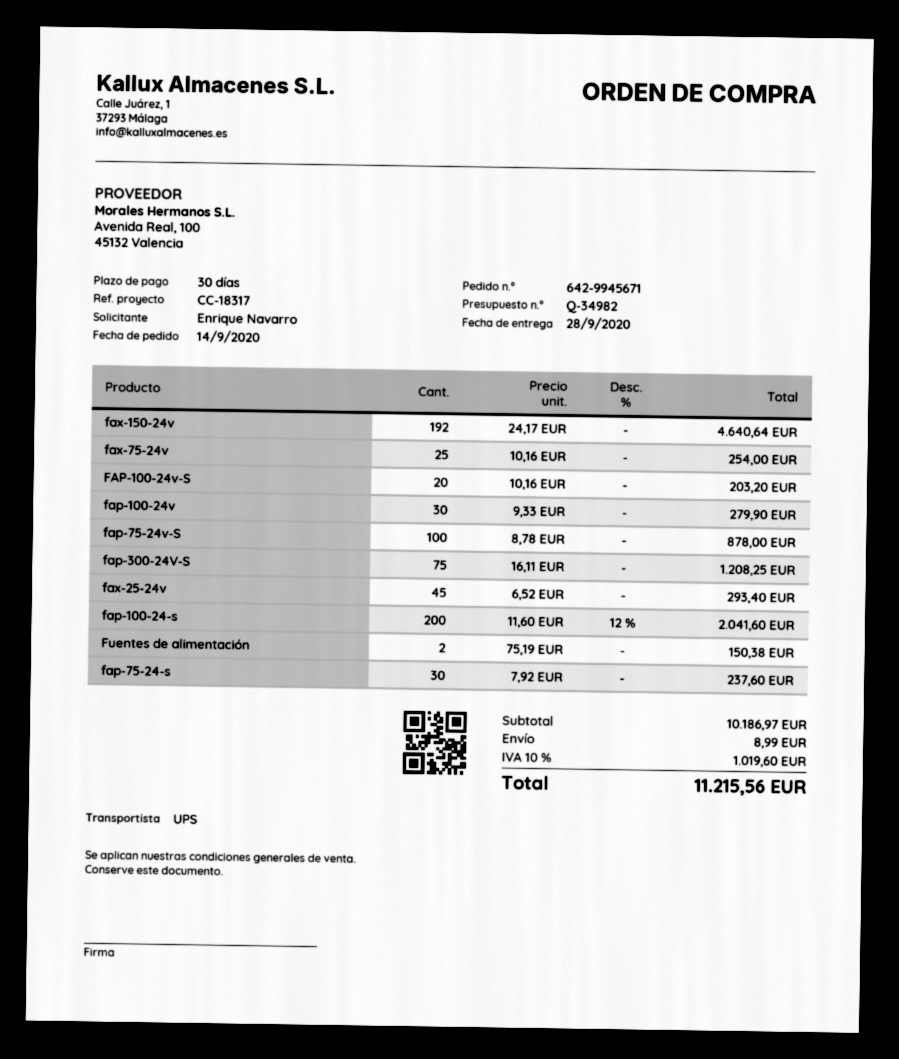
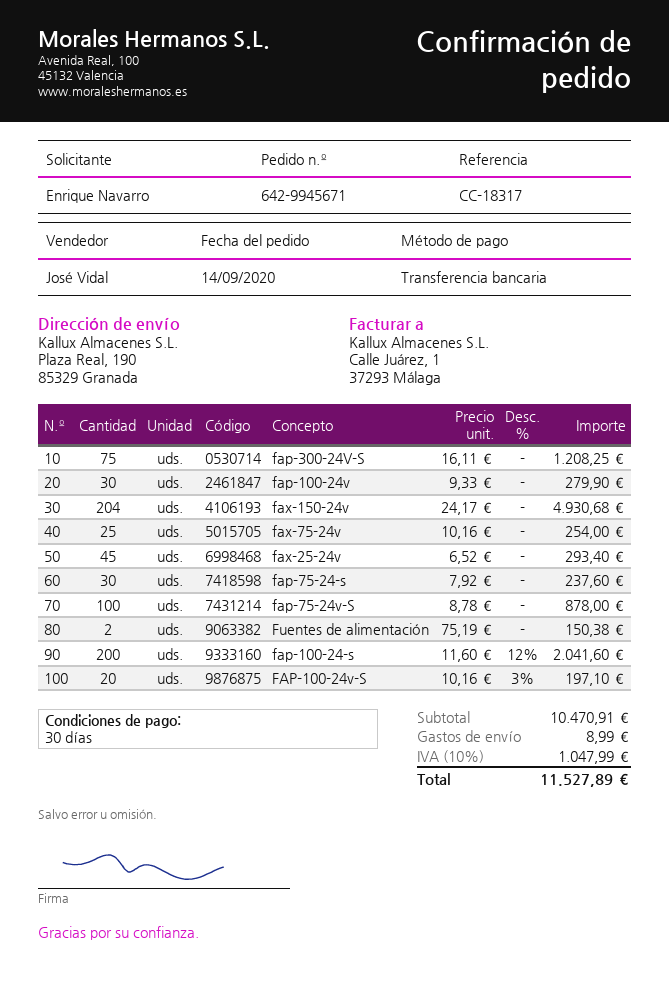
fax-150-24v: 192 x 24.17 = 4640.64 -> 204 x 24.17 = 4930.68
FAP-100-24v-S: 20 x 10.16 = 203.20 -> 20 x 10.16 - 3% = 197.10
subtotal: 10186.97 -> 10470.91
tax: 10% = 1019.60 -> 10% = 1047.99
total: 11215.56 -> 11527.89

